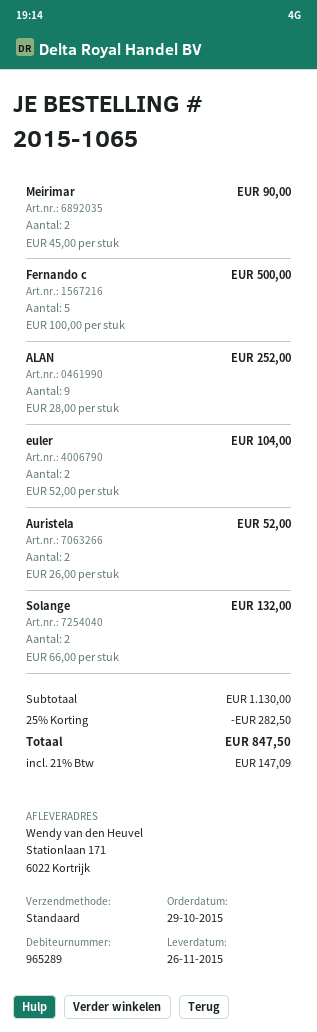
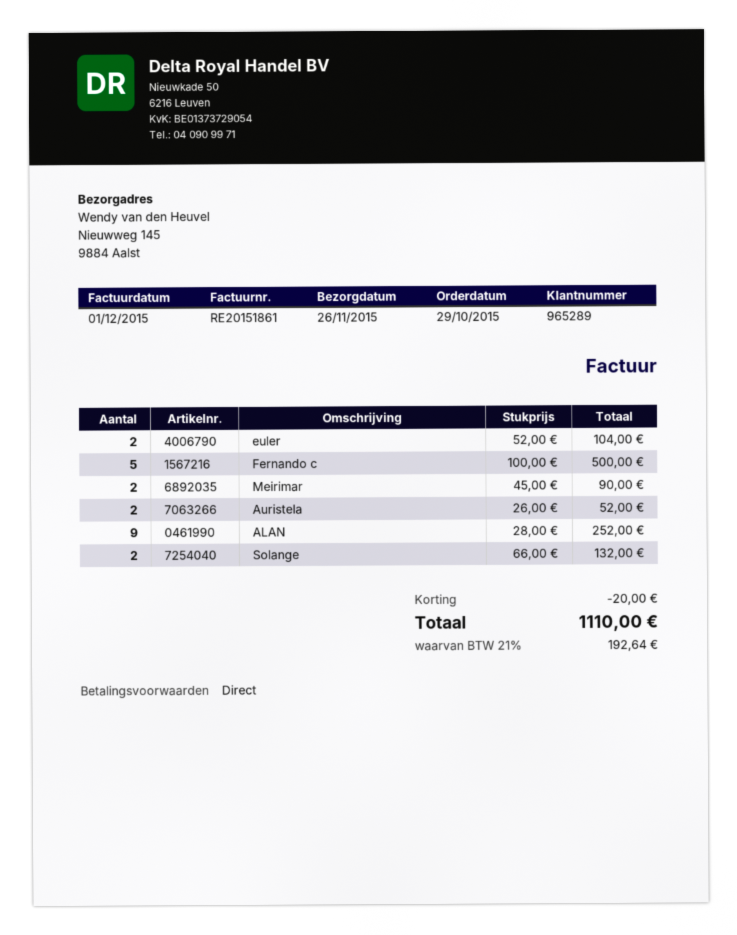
ship to: Stationlaan 171, 6022 Kortrijk -> Nieuwweg 145, 9884 Aalst
discount: 282.50 -> 20.00
tax: 21% = 147.09 -> 21% = 192.64
total: 847.50 -> 1110.00

